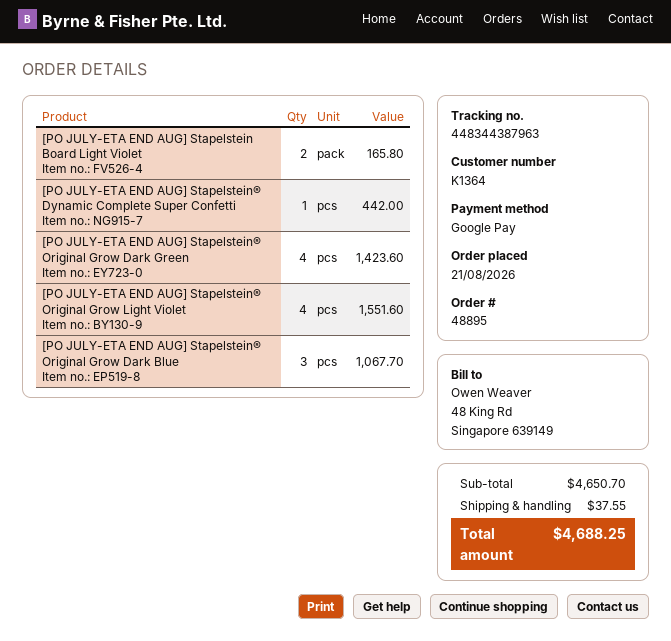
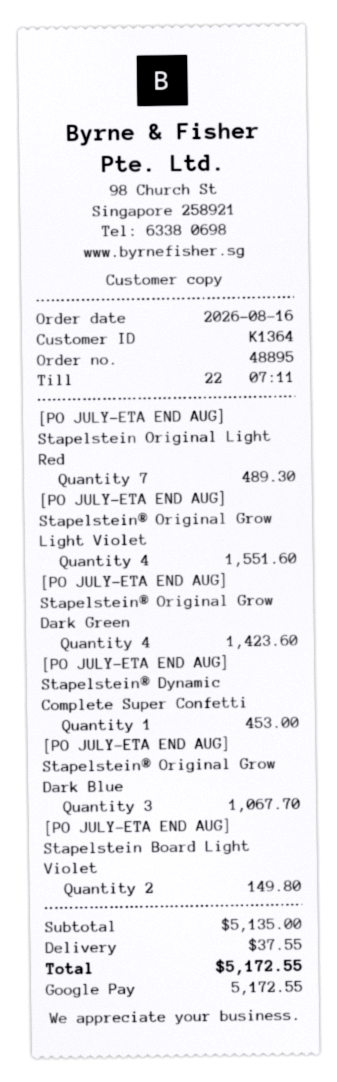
order date: 2026-08-21 -> 2026-08-16
[PO JULY-ETA END AUG] Stapelstein Board Light Violet: 2 for 165.80 -> 2 for 149.80
[PO JULY-ETA END AUG] Stapelstein® Dynamic Complete Super Confetti: 1 for 442.00 -> 1 for 453.00
[PO JULY-ETA END AUG] Stapelstein Original Light Red: none -> 7 for 489.30
subtotal: 4650.70 -> 5135.00
total: 4688.25 -> 5172.55

